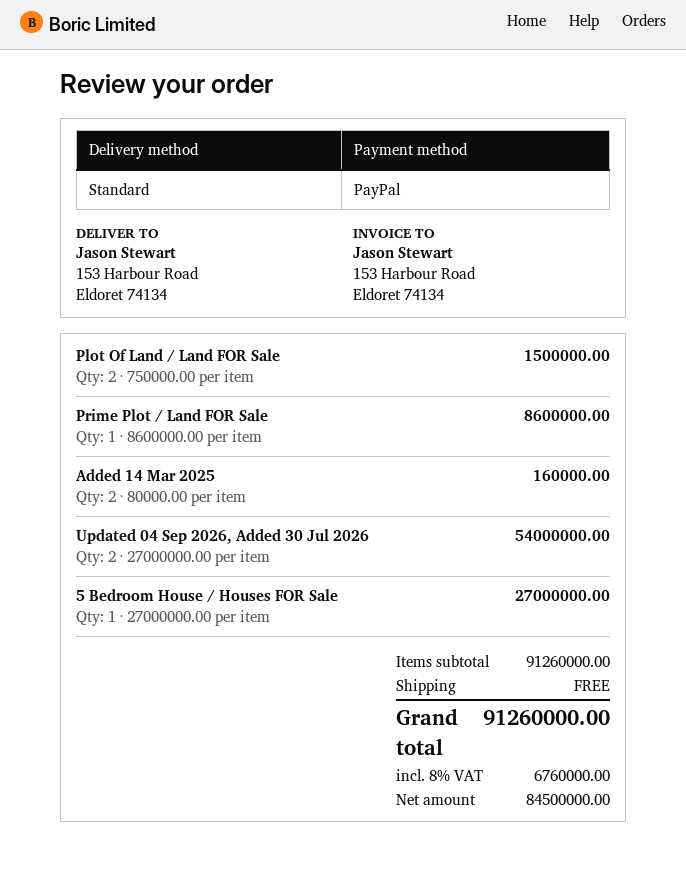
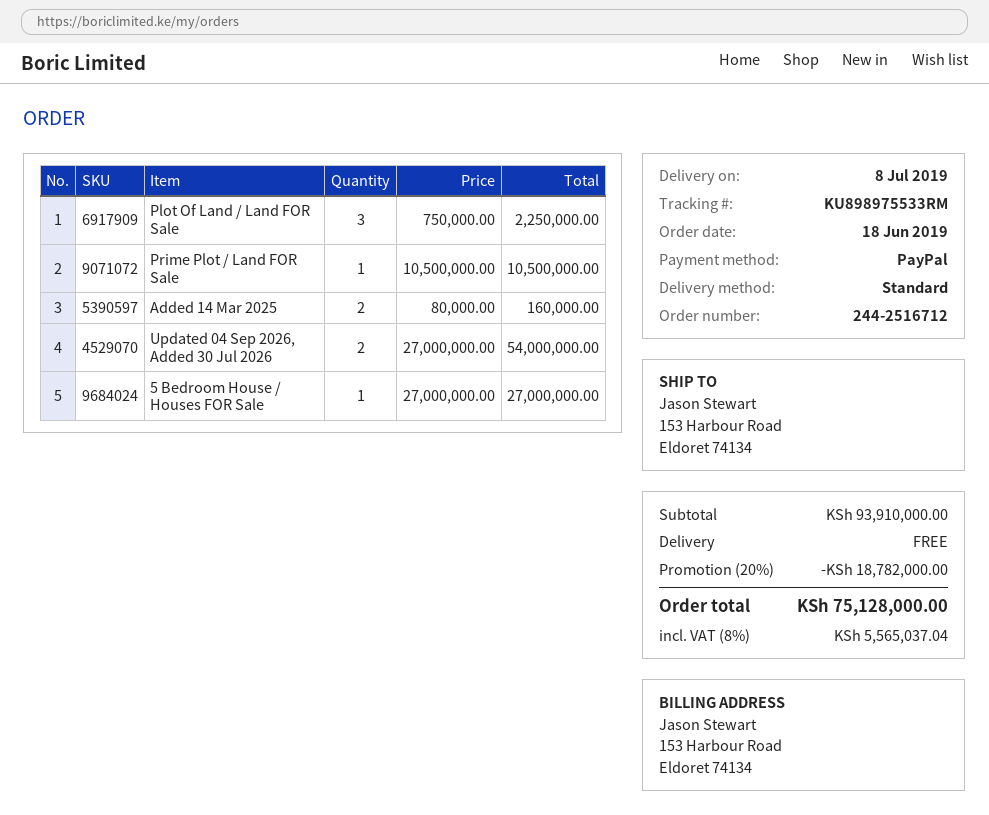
Plot Of Land / Land FOR Sale: 2 x 750000.00 = 1500000.00 -> 3 x 750000.00 = 2250000.00
Prime Plot / Land FOR Sale: 1 x 8600000.00 = 8600000.00 -> 1 x 10500000.00 = 10500000.00
subtotal: 91260000.00 -> 93910000.00
discount: none -> 20% = 18782000.00
tax: 8% = 6760000.00 -> 8% = 5565037.04
total: 91260000.00 -> 75128000.00

